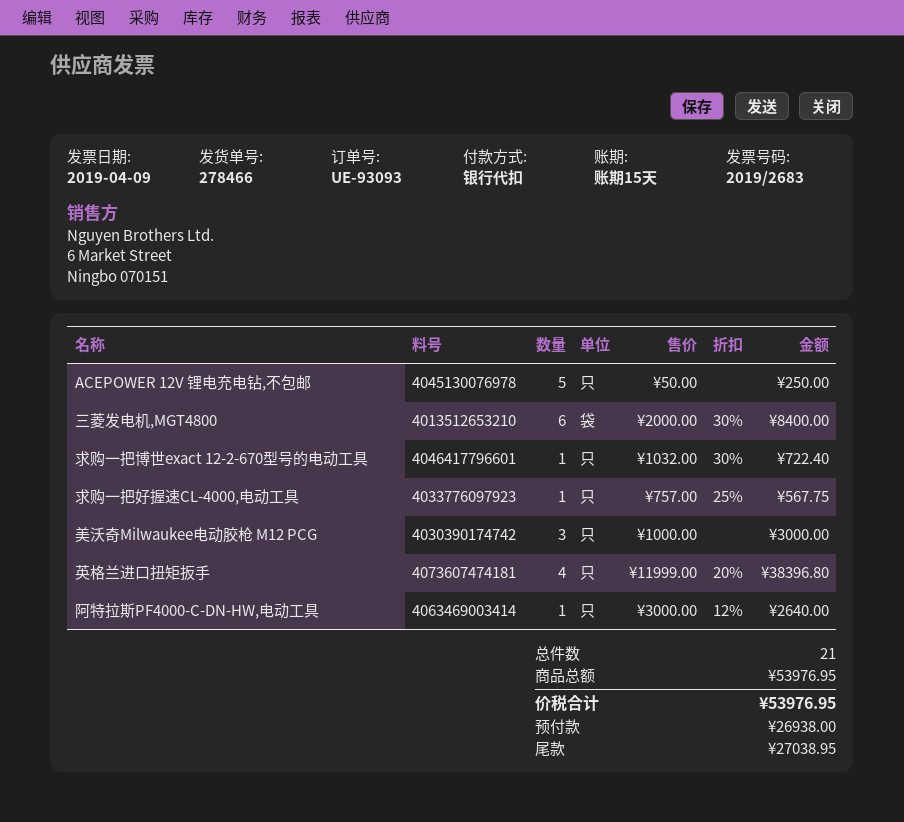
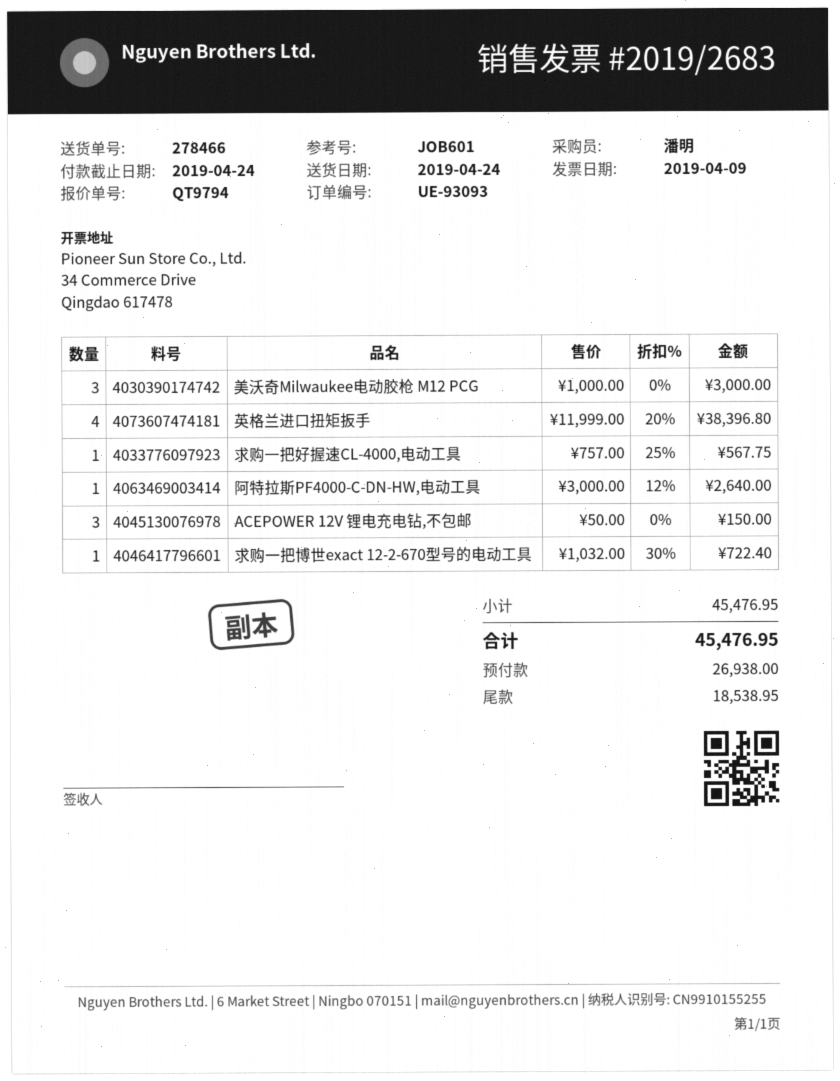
ACEPOWER 12V 锂电充电钻,不包邮: 5 x 50.00 = 250.00 -> 3 x 50.00 = 150.00
三菱发电机,MGT4800: 6 x 2000.00 - 30% = 8400.00 -> none
subtotal: 53976.95 -> 45476.95
total: 53976.95 -> 45476.95
balance: 27038.95 -> 18538.95

